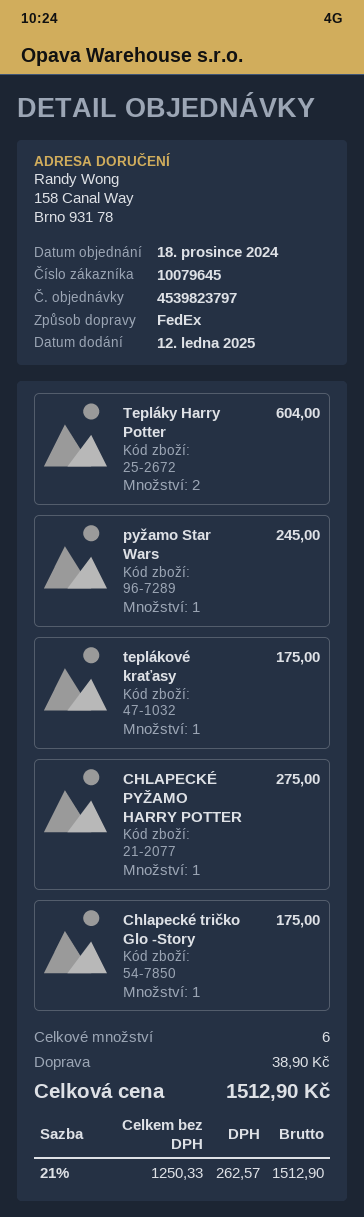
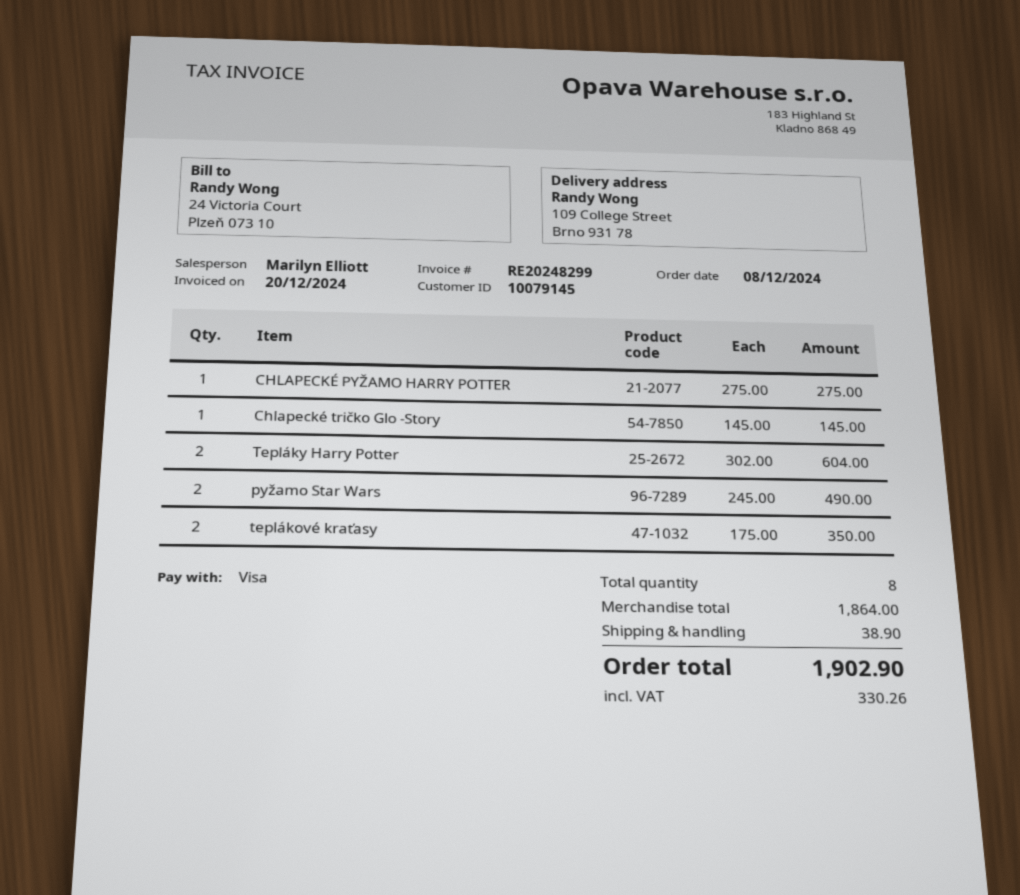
order date: 2024-12-18 -> 2024-12-08
customer number: 10079645 -> 10079145
ship to: 158 Canal Way, Brno 931 78 -> 109 College Street, Brno 931 78
pyžamo Star Wars: 1 for 245.00 -> 2 for 490.00
teplákové kraťasy: 1 for 175.00 -> 2 for 350.00
Chlapecké tričko Glo -Story: 1 for 175.00 -> 1 for 145.00
total quantity: 6 -> 8
tax: 262.57 -> 330.26
total: 1512.90 -> 1902.90

